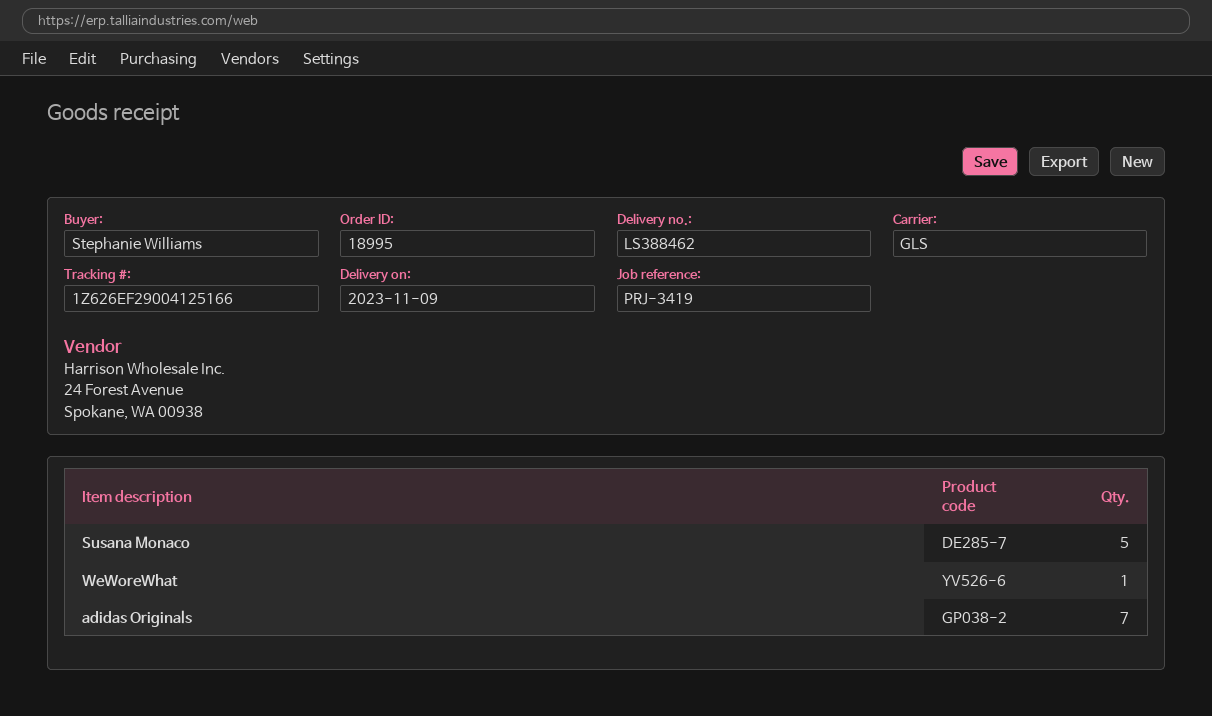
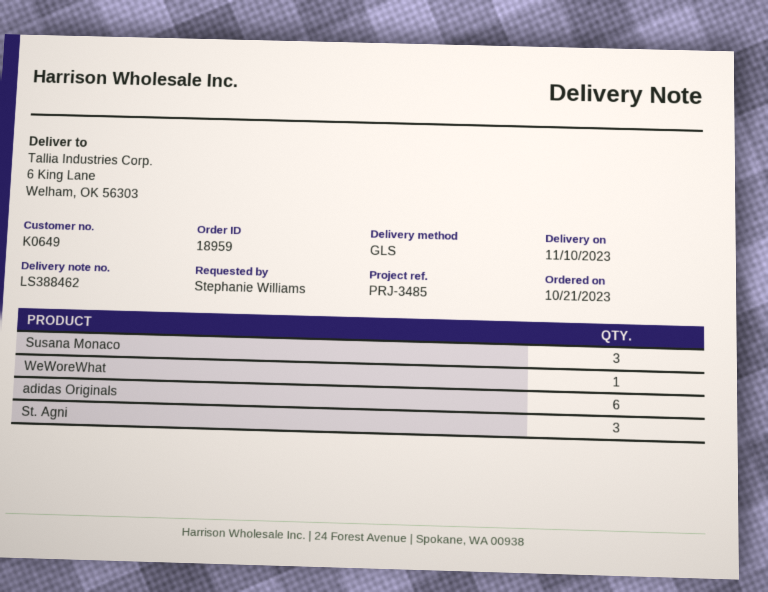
order number: 18995 -> 18959
delivery date: 2023-11-09 -> 2023-11-10
reference: PRJ-3419 -> PRJ-3485
Susana Monaco: 5 -> 3
adidas Originals: 7 -> 6
St. Agni: none -> 3

